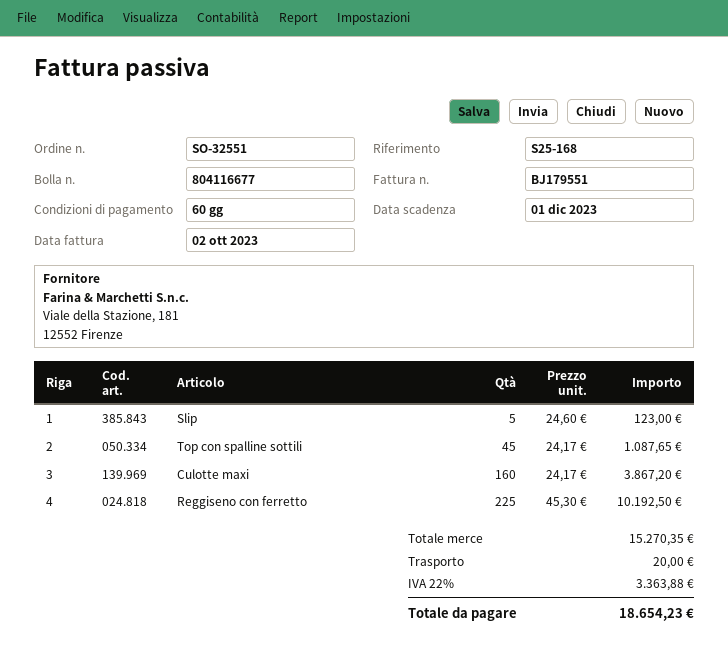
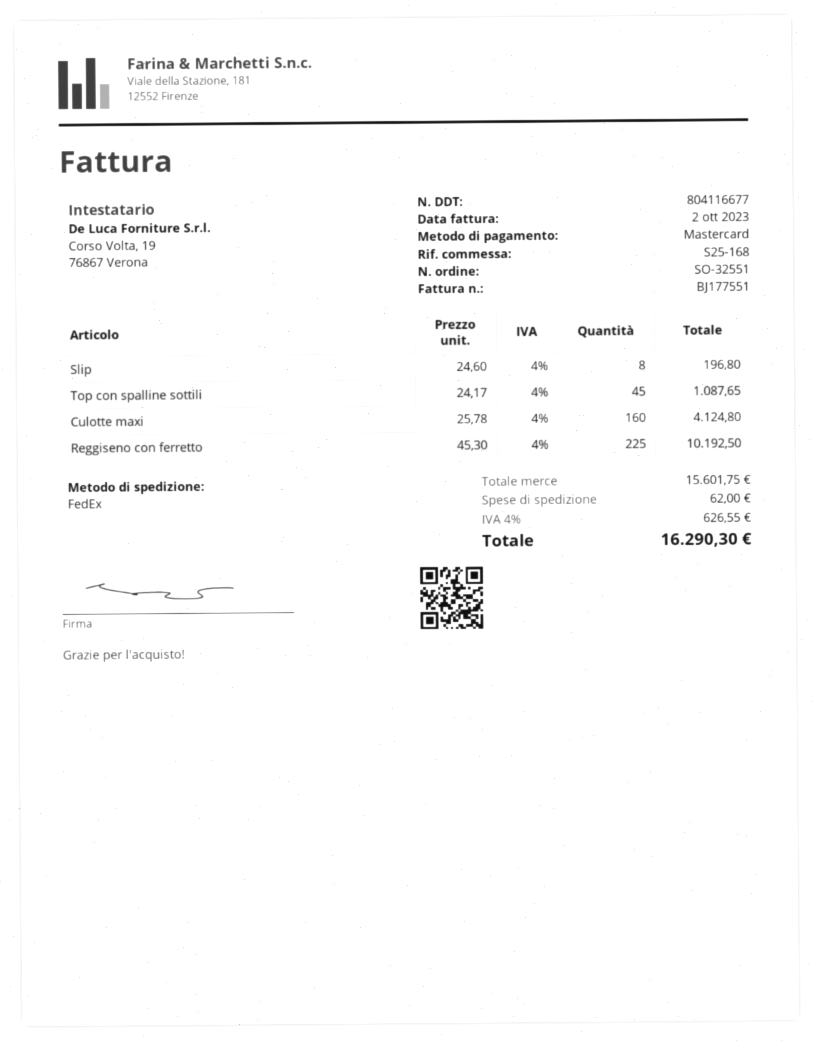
invoice number: BJ179551 -> BJ177551
Slip: 5 x 24.60 = 123.00 -> 8 x 24.60 = 196.80
Culotte maxi: 160 x 24.17 = 3867.20 -> 160 x 25.78 = 4124.80
subtotal: 15270.35 -> 15601.75
shipping: 20.00 -> 62.00
tax: 22% = 3363.88 -> 4% = 626.55
total: 18654.23 -> 16290.30

